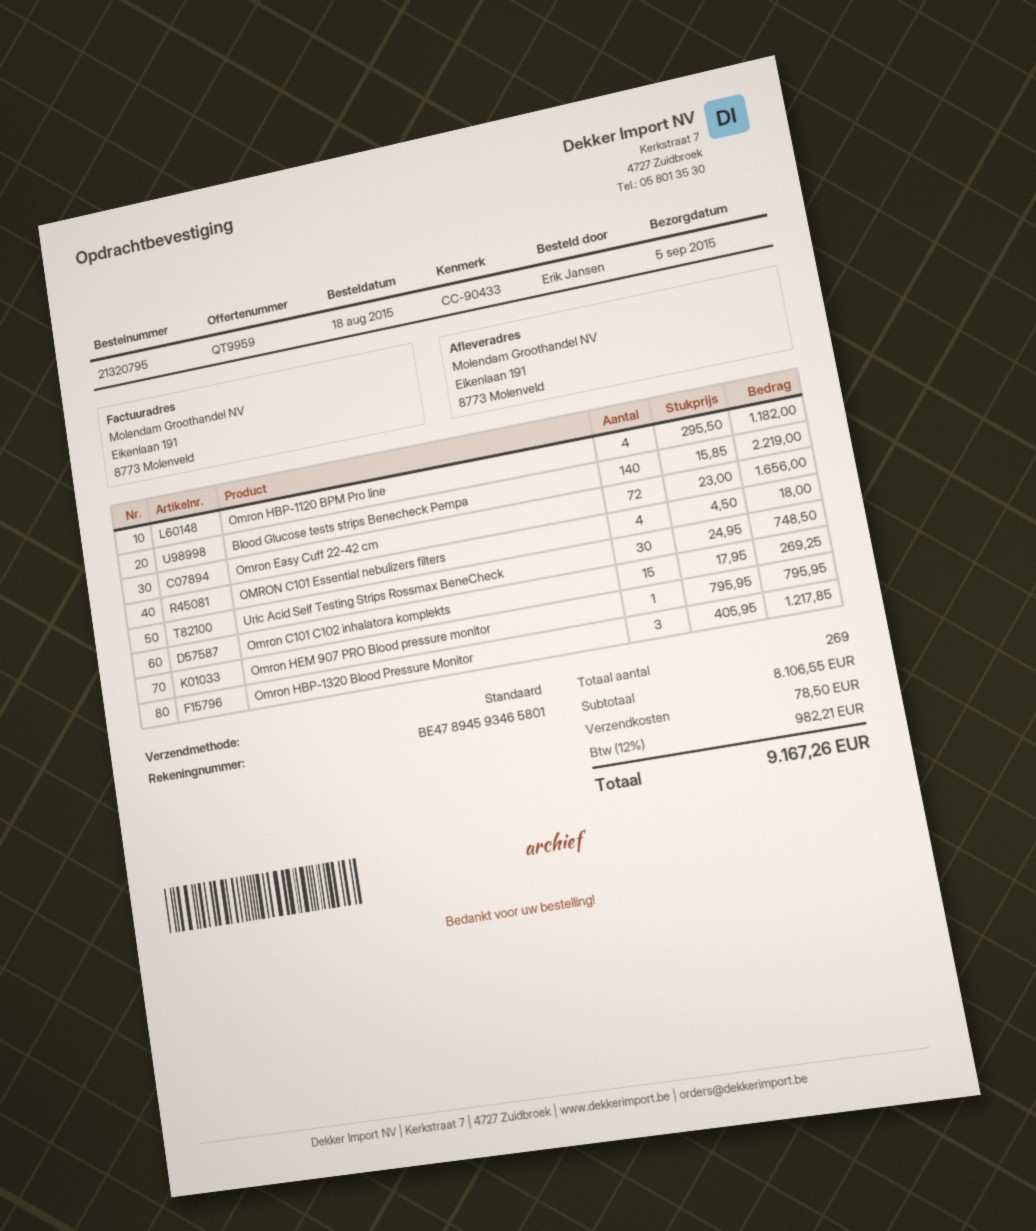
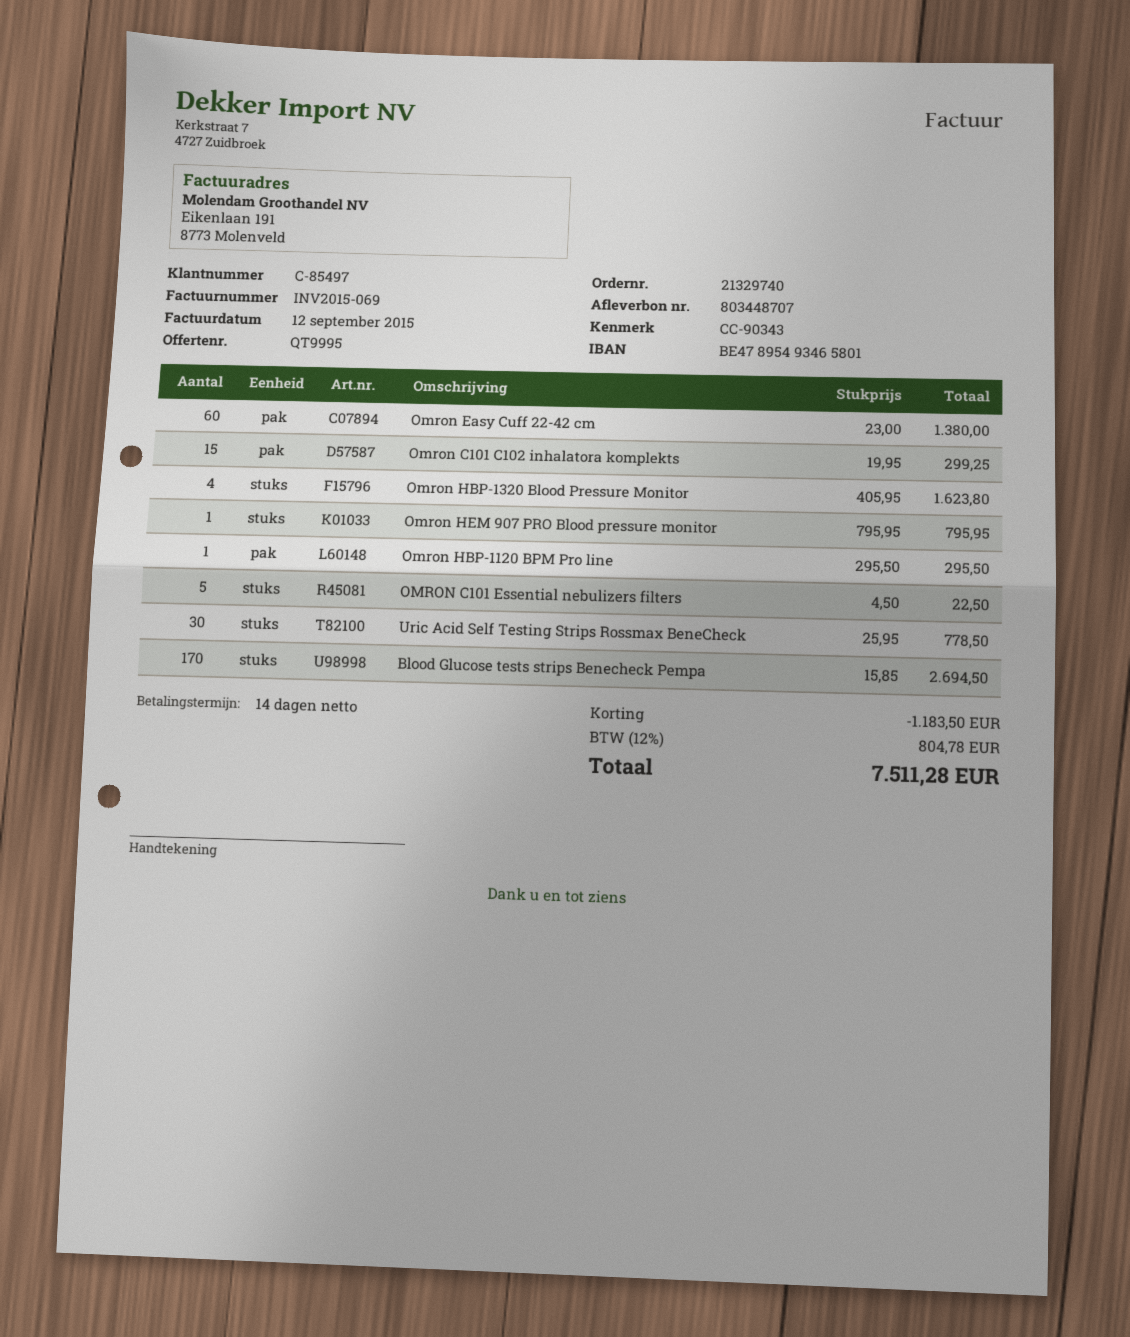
quote number: QT9959 -> QT9995
order number: 21320795 -> 21329740
reference: CC-90433 -> CC-90343
bank account: BE47894593465801 -> BE47895493465801
Omron HBP-1120 BPM Pro line: 4 x 295.50 = 1182.00 -> 1 x 295.50 = 295.50
Blood Glucose tests strips Benecheck Pempa: 140 x 15.85 = 2219.00 -> 170 x 15.85 = 2694.50
Omron Easy Cuff 22-42 cm: 72 x 23.00 = 1656.00 -> 60 x 23.00 = 1380.00
OMRON C101 Essential nebulizers filters: 4 x 4.50 = 18.00 -> 5 x 4.50 = 22.50
Uric Acid Self Testing Strips Rossmax BeneCheck: 30 x 24.95 = 748.50 -> 30 x 25.95 = 778.50
Omron C101 C102 inhalatora komplekts: 15 x 17.95 = 269.25 -> 15 x 19.95 = 299.25
Omron HBP-1320 Blood Pressure Monitor: 3 x 405.95 = 1217.85 -> 4 x 405.95 = 1623.80
discount: none -> 1183.50
shipping: 78.50 -> none
tax: 12% = 982.21 -> 12% = 804.78
total: 9167.26 -> 7511.28

